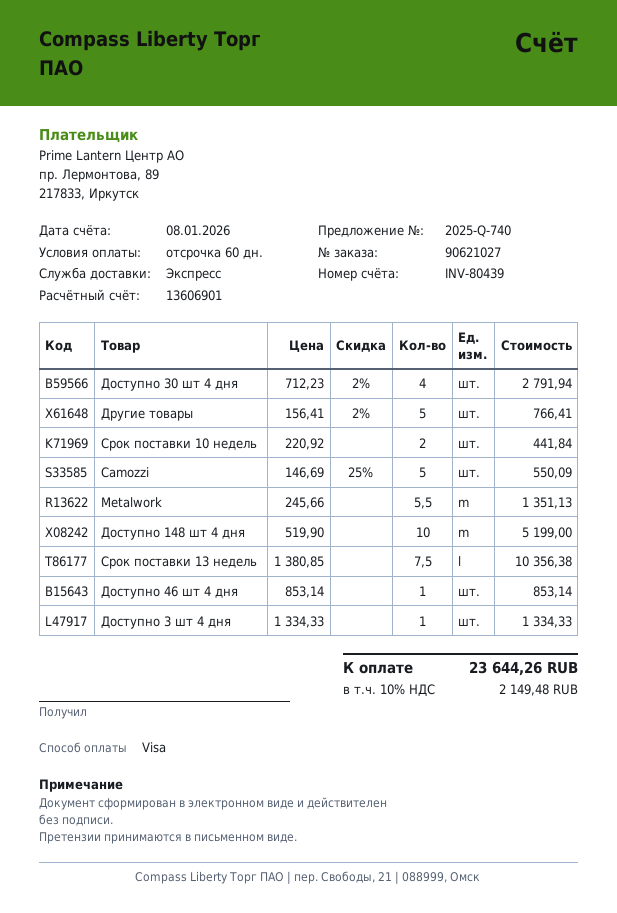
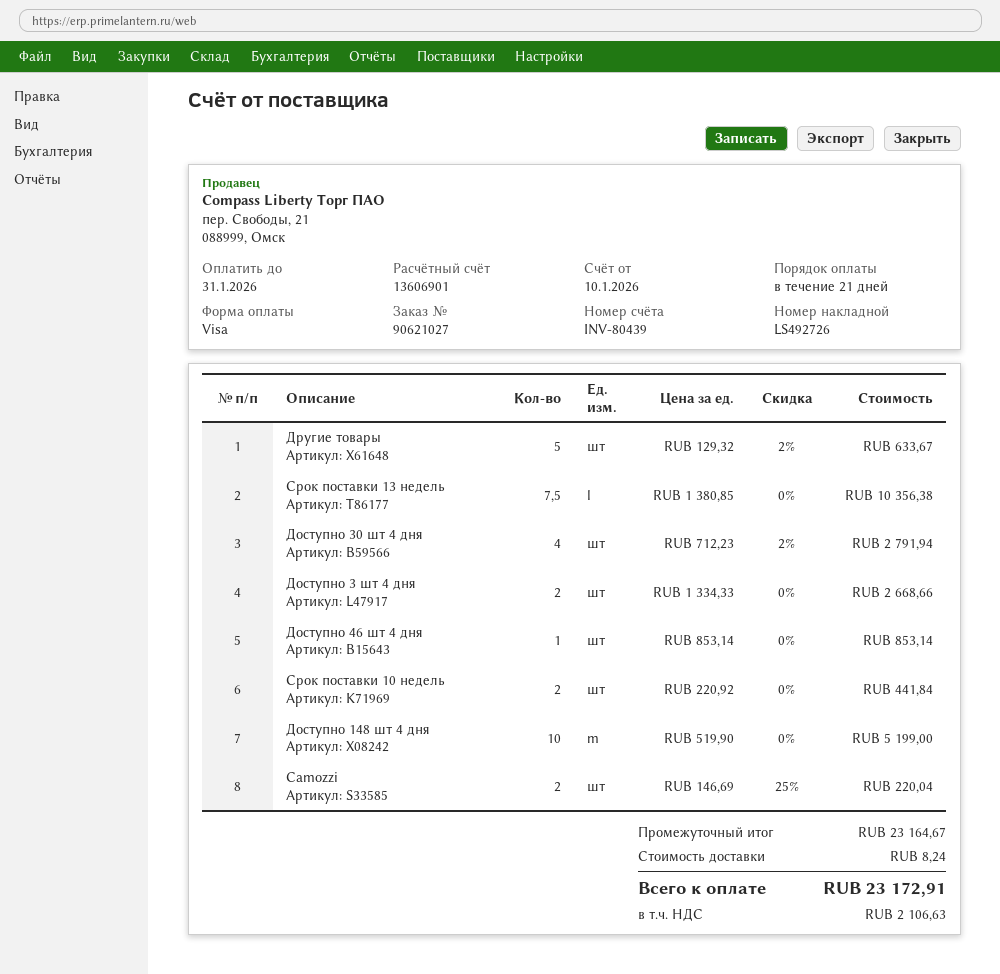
invoice date: 2026-01-08 -> 2026-01-10
payment terms: 60 days -> 21 days
Другие товары: 5 x 156.41 - 2% = 766.41 -> 5 x 129.32 - 2% = 633.67
Camozzi: 5 x 146.69 - 25% = 550.09 -> 2 x 146.69 - 25% = 220.04
Metalwork: 5.5 x 245.66 = 1351.13 -> none
Доступно 3 шт 4 дня: 1 x 1334.33 = 1334.33 -> 2 x 1334.33 = 2668.66
shipping: none -> 8.24
tax: 2149.48 -> 2106.63
total: 23644.26 -> 23172.91

